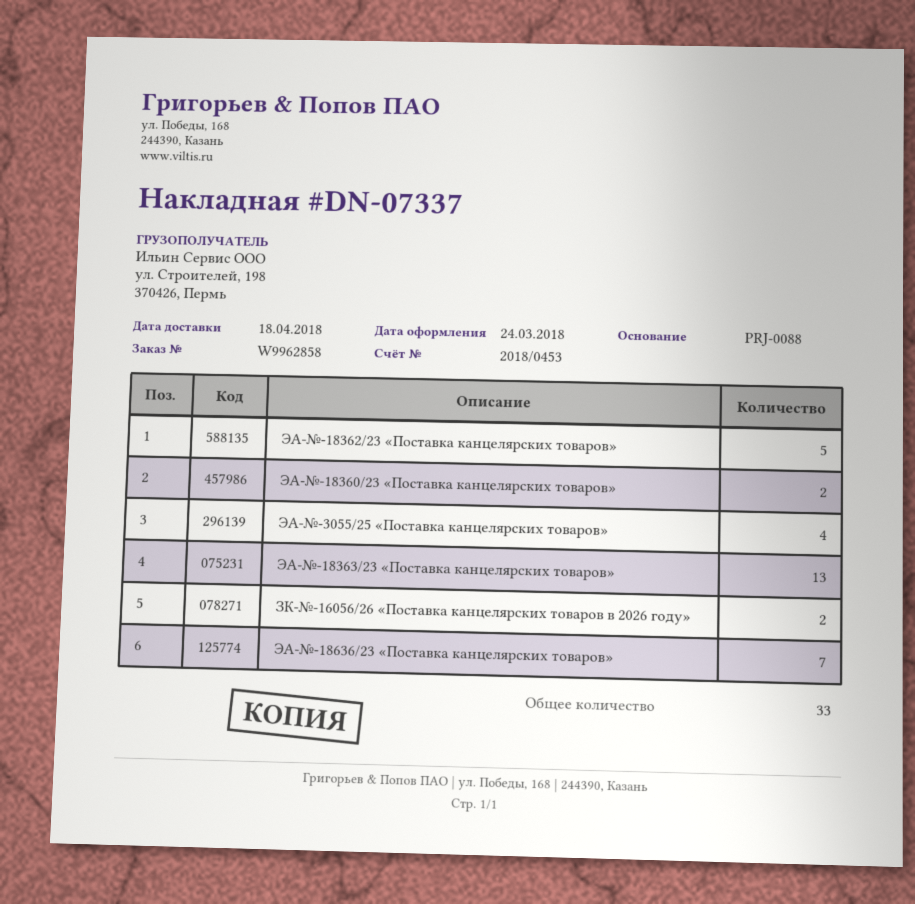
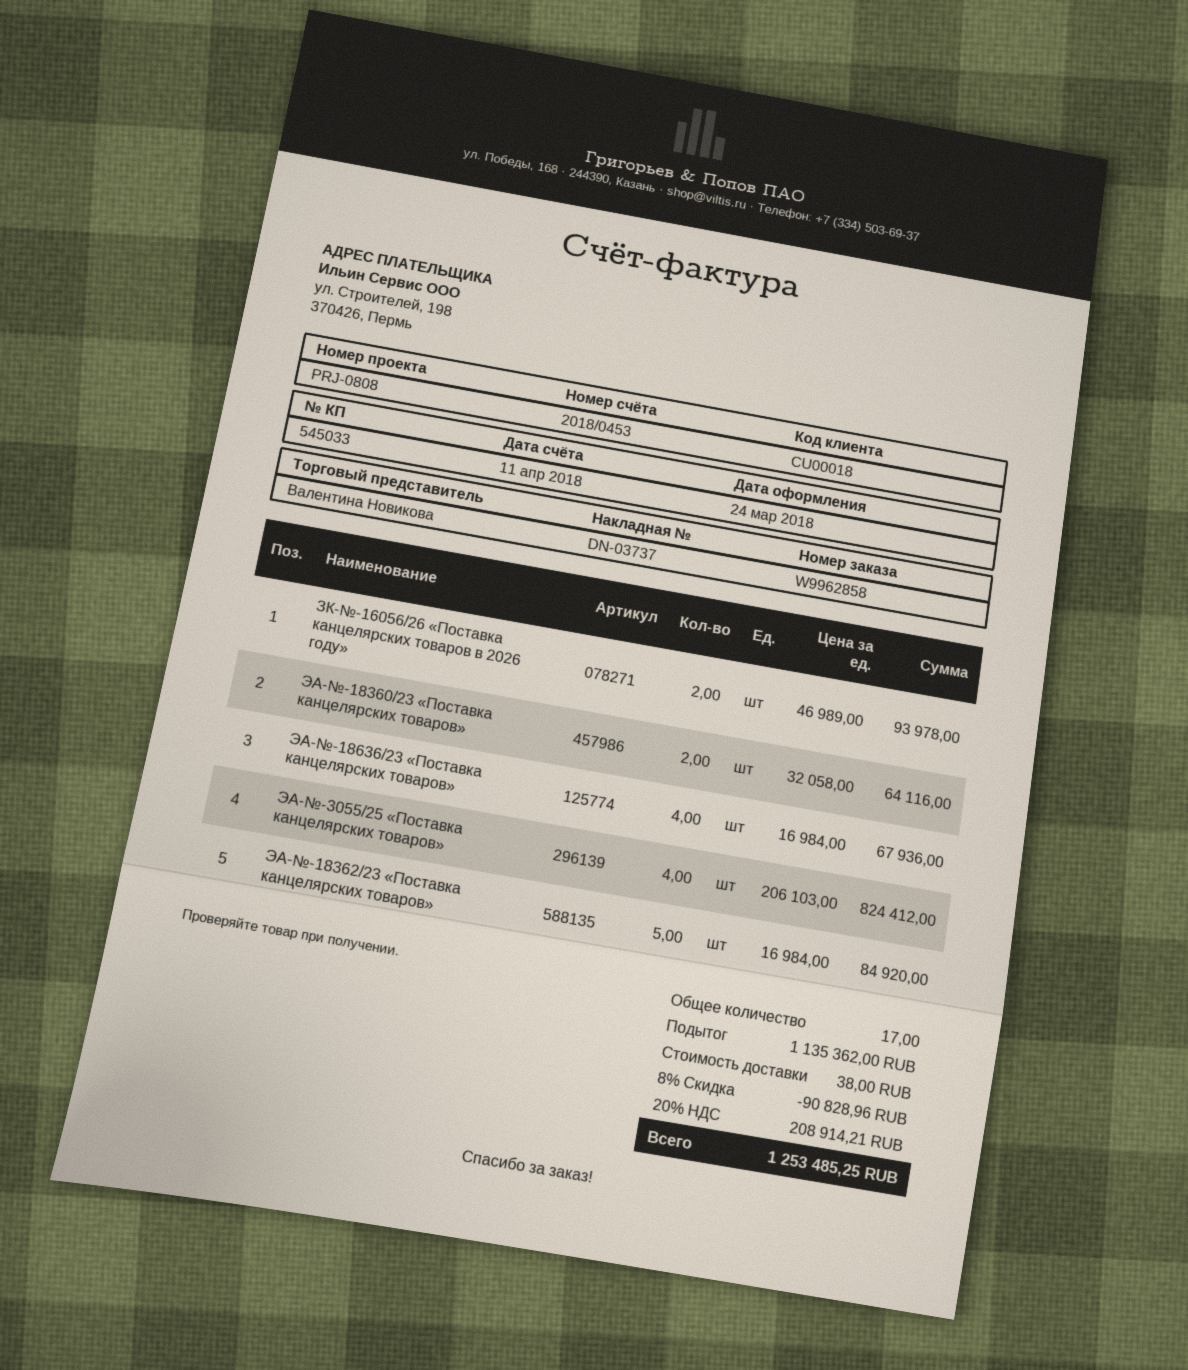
delivery note number: DN-07337 -> DN-03737
reference: PRJ-0088 -> PRJ-0808
ЭА-№-18363/23 «Поставка канцелярских товаров»: 13 -> none
ЭА-№-18636/23 «Поставка канцелярских товаров»: 7 -> 4
total quantity: 33 -> 17

